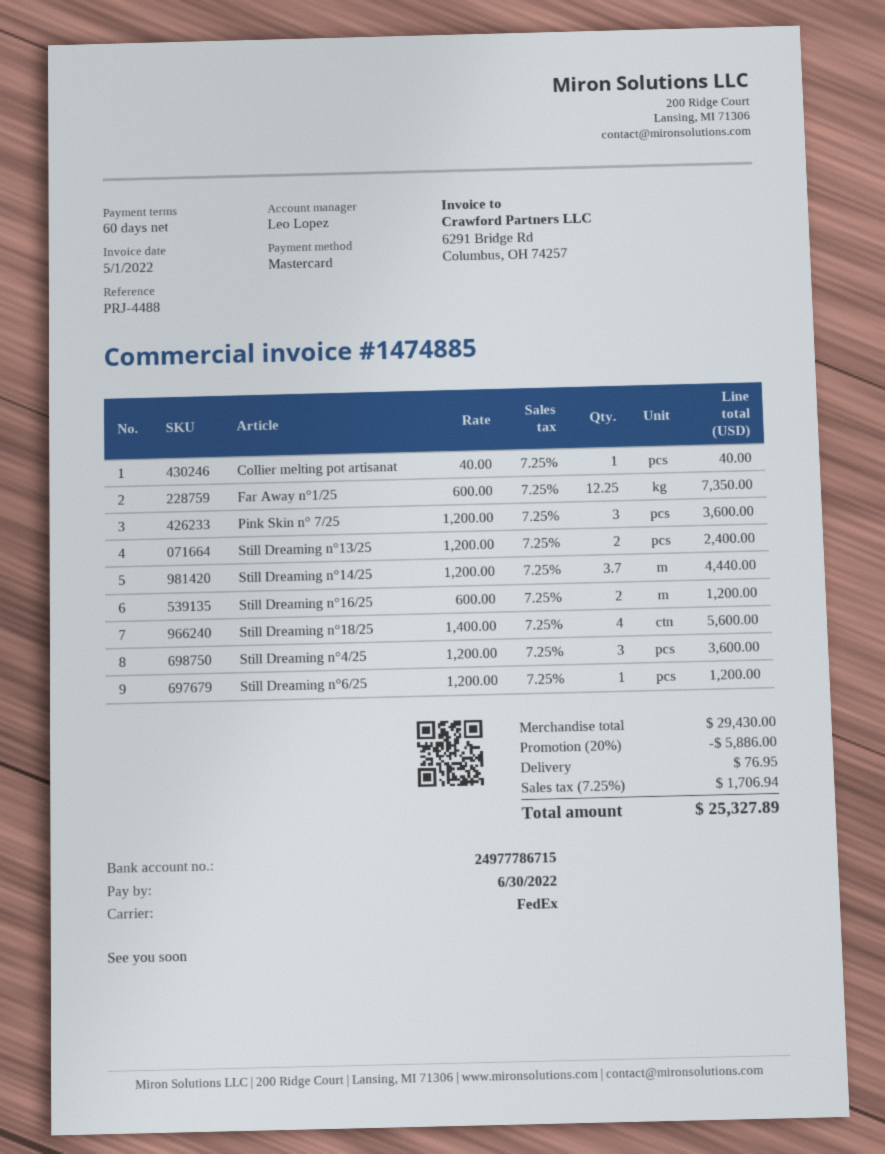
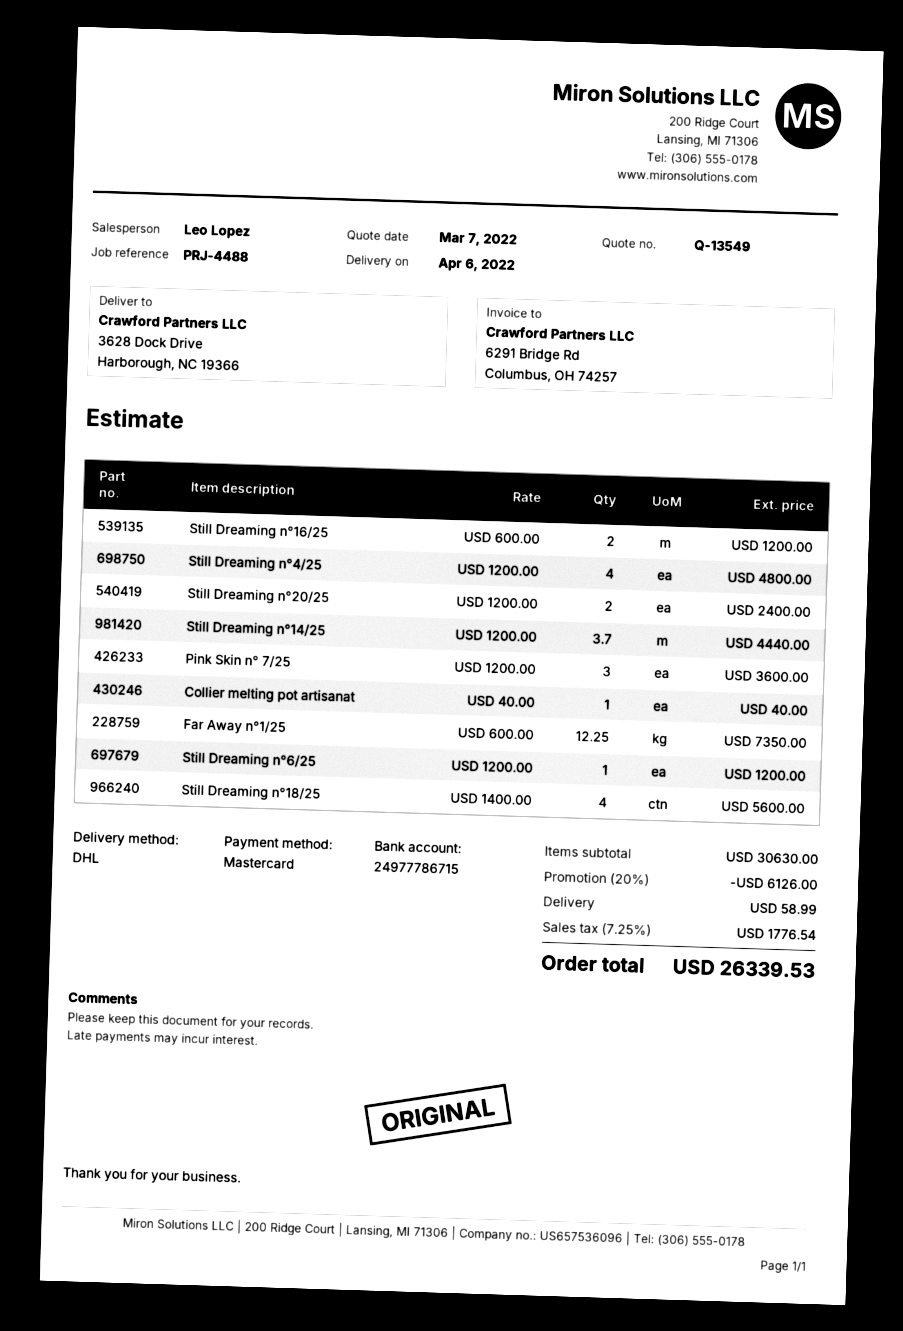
shipping method: FedEx -> DHL
Still Dreaming n°13/25: 2 x 1200.00 = 2400.00 -> none
Still Dreaming n°4/25: 3 x 1200.00 = 3600.00 -> 4 x 1200.00 = 4800.00
Still Dreaming n°20/25: none -> 2 x 1200.00 = 2400.00
subtotal: 29430.00 -> 30630.00
discount: 20% = 5886.00 -> 20% = 6126.00
shipping: 76.95 -> 58.99
tax: 7.25% = 1706.94 -> 7.25% = 1776.54
total: 25327.89 -> 26339.53

